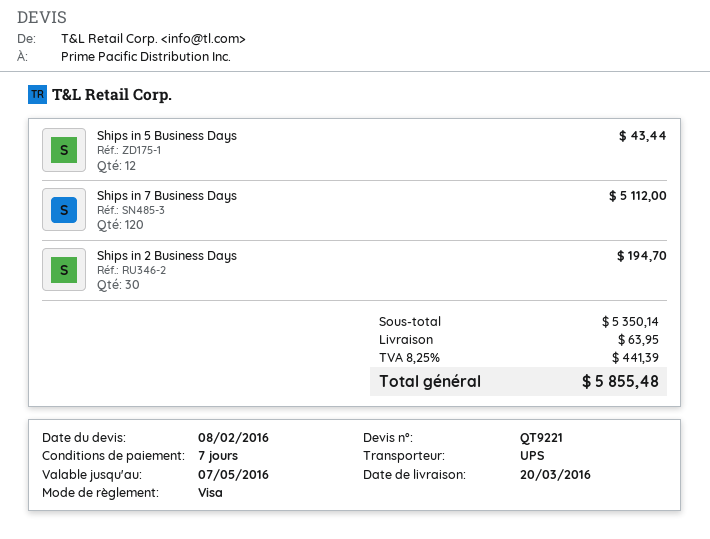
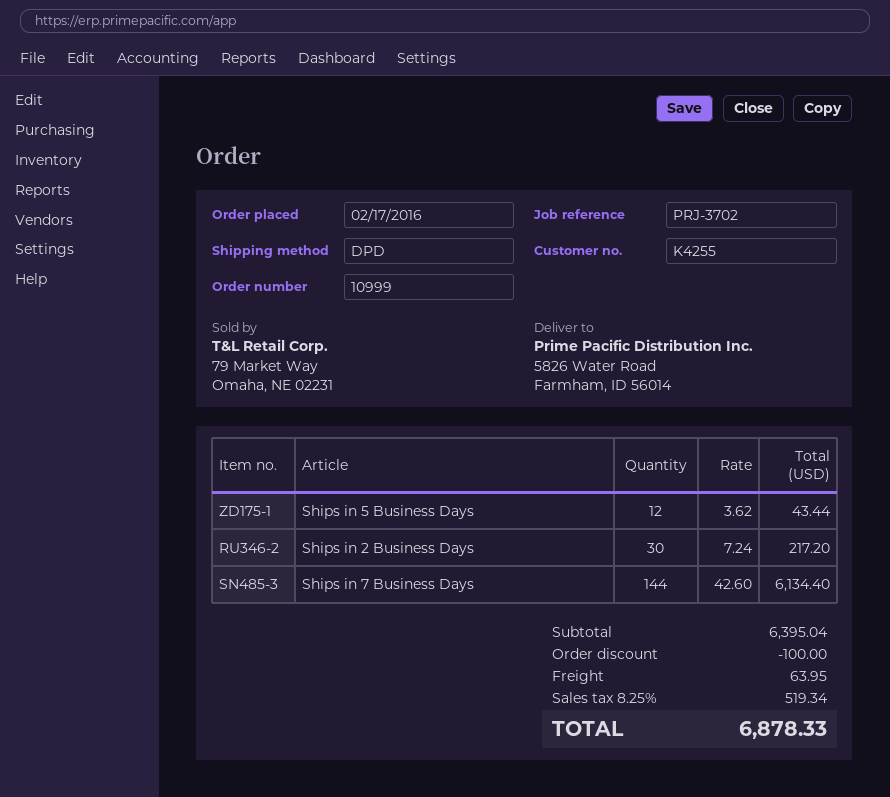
shipping method: UPS -> DPD
Ships in 7 Business Days: 120 for 5112.00 -> 144 for 6134.40
Ships in 2 Business Days: 30 for 194.70 -> 30 for 217.20
subtotal: 5350.14 -> 6395.04
discount: none -> 100.00
tax: 8.25% = 441.39 -> 8.25% = 519.34
total: 5855.48 -> 6878.33

